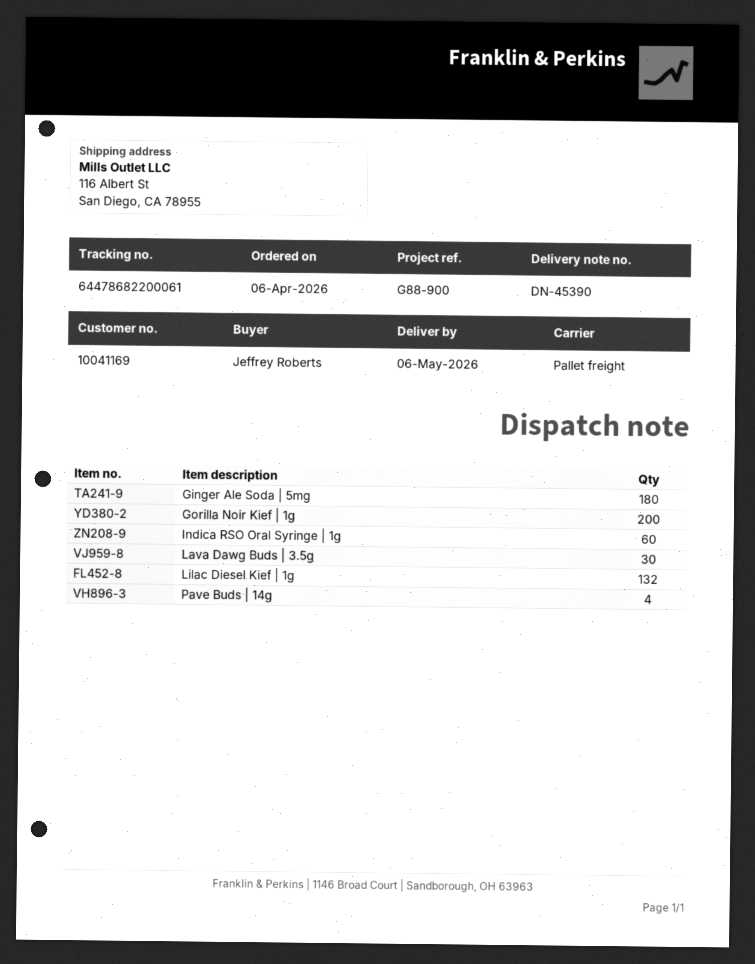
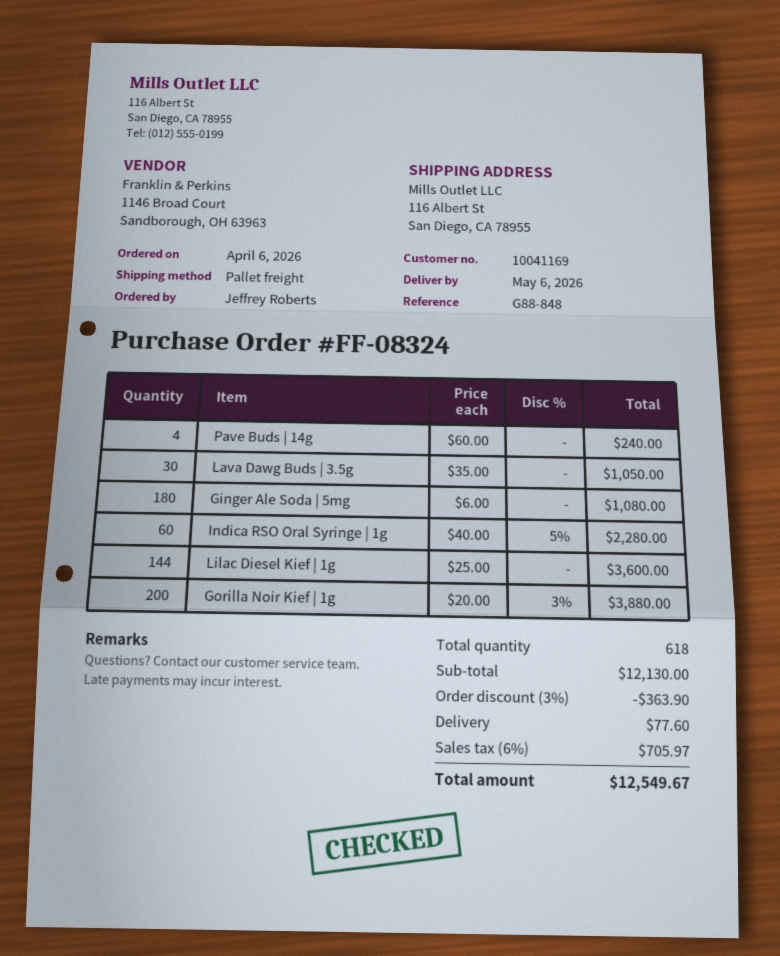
reference: G88-900 -> G88-848
Lilac Diesel Kief | 1g: 132 -> 144

